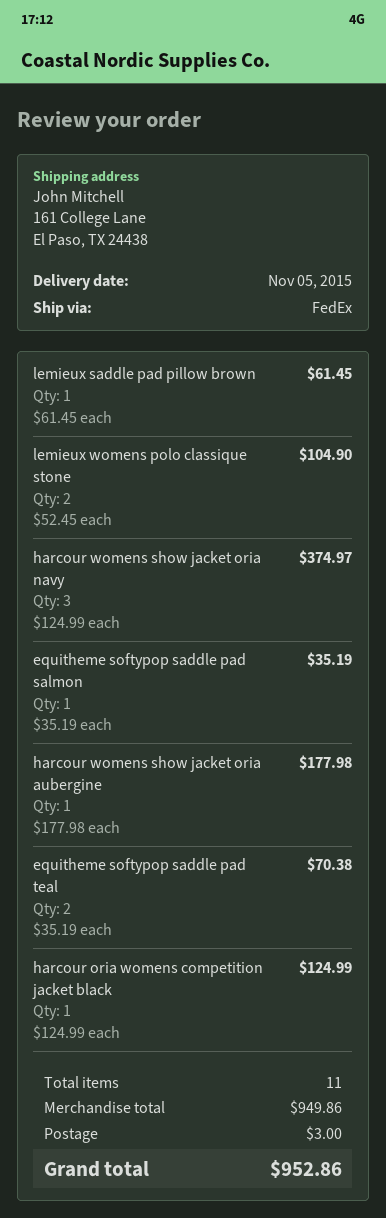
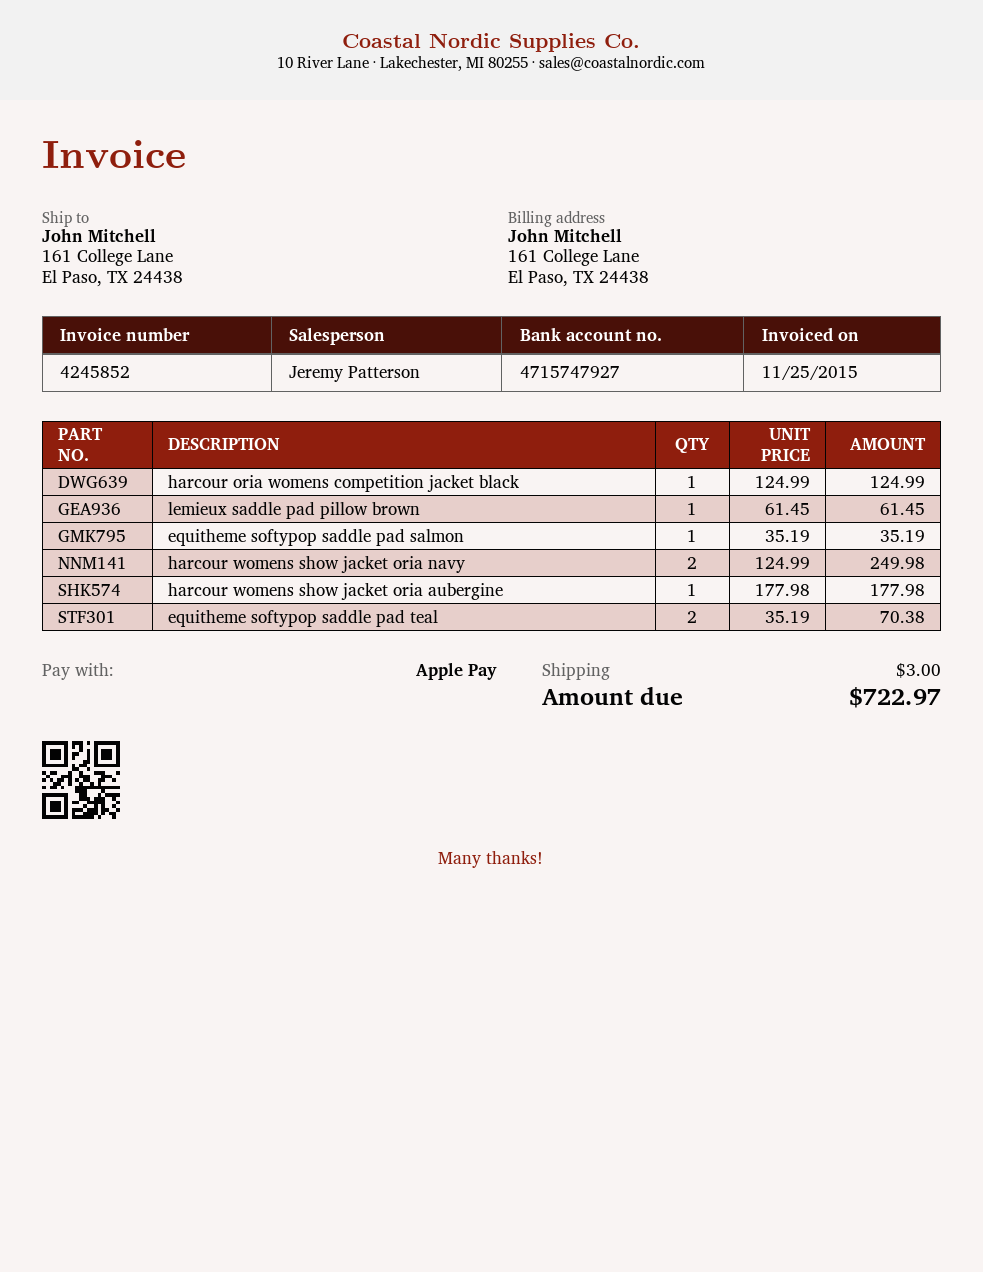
lemieux womens polo classique stone: 2 x 52.45 = 104.90 -> none
harcour womens show jacket oria navy: 3 x 124.99 = 374.97 -> 2 x 124.99 = 249.98
total: 952.86 -> 722.97

